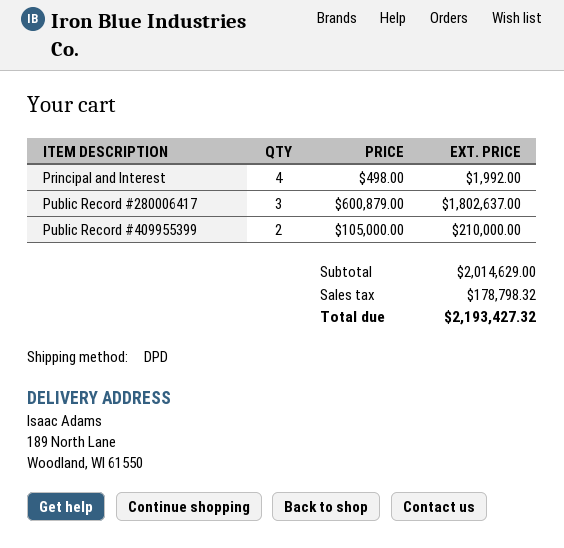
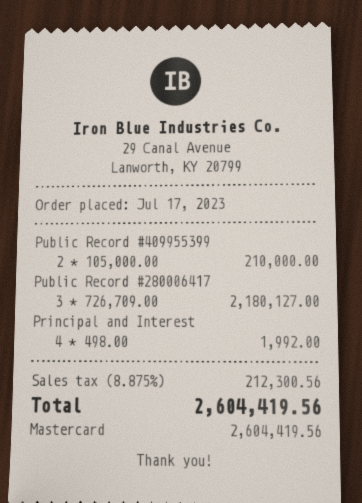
Public Record #280006417: 3 x 600879.00 = 1802637.00 -> 3 x 726709.00 = 2180127.00
tax: 178798.32 -> 212300.56
total: 2193427.32 -> 2604419.56

